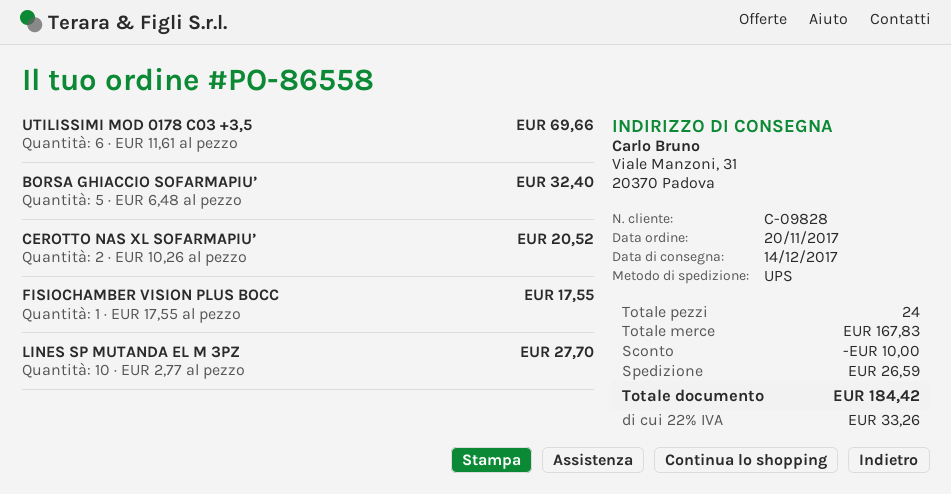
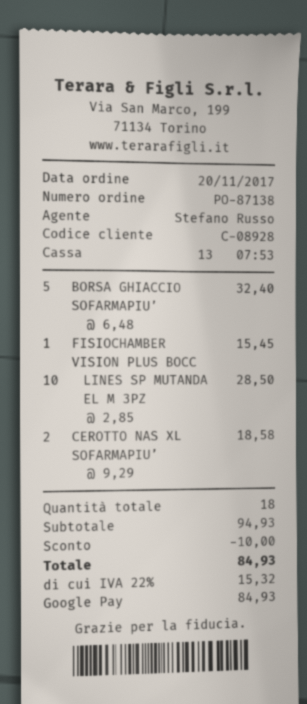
order number: PO-86558 -> PO-87138
customer number: C-09828 -> C-08928
UTILISSIMI MOD 0178 C03 +3,5: 6 x 11.61 = 69.66 -> none
CEROTTO NAS XL SOFARMAPIU’: 2 x 10.26 = 20.52 -> 2 x 9.29 = 18.58
FISIOCHAMBER VISION PLUS BOCC: 1 x 17.55 = 17.55 -> 1 x 15.45 = 15.45
LINES SP MUTANDA EL M 3PZ: 10 x 2.77 = 27.70 -> 10 x 2.85 = 28.50
total quantity: 24 -> 18
subtotal: 167.83 -> 94.93
shipping: 26.59 -> none
tax: 22% = 33.26 -> 22% = 15.32
total: 184.42 -> 84.93

